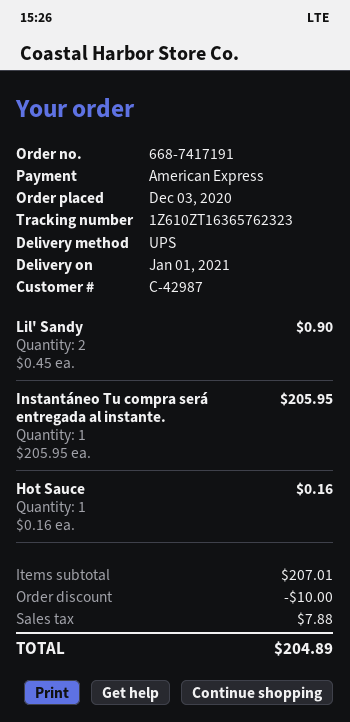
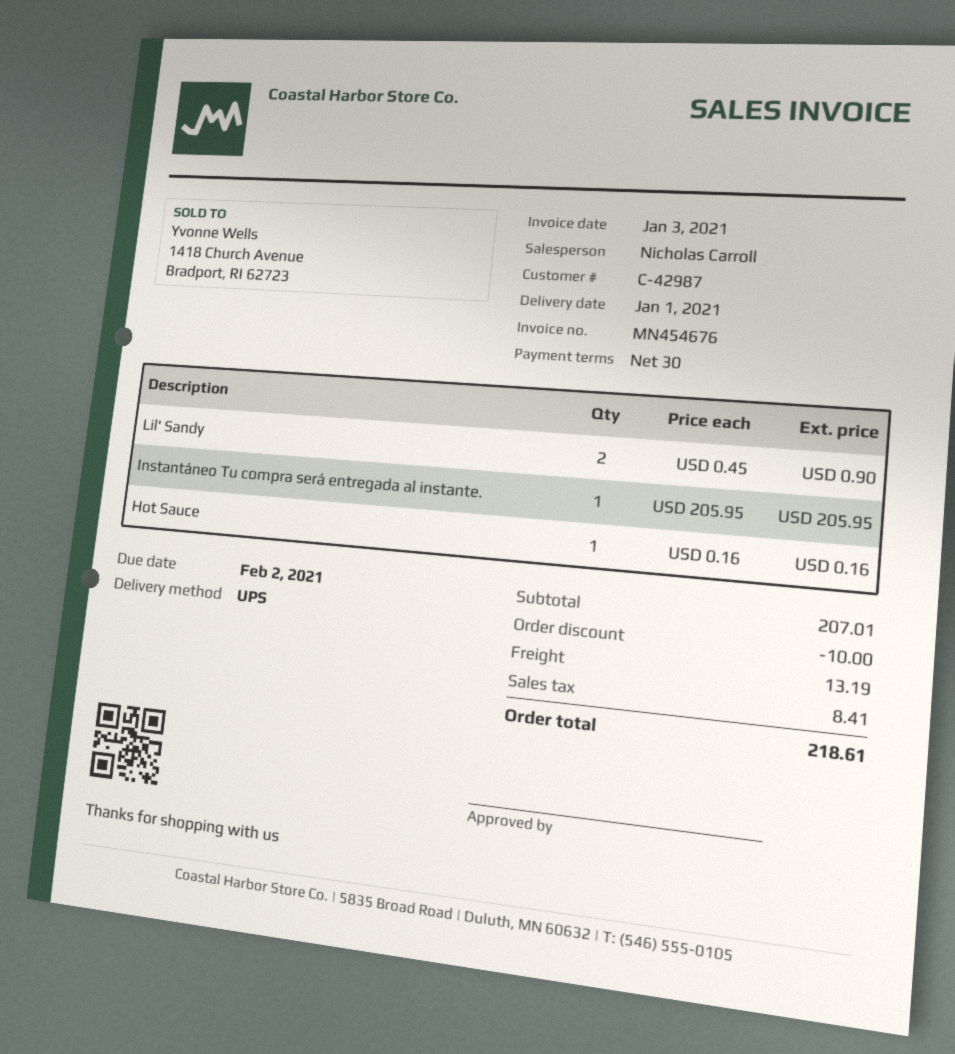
shipping: none -> 13.19
tax: 7.88 -> 8.41
total: 204.89 -> 218.61

